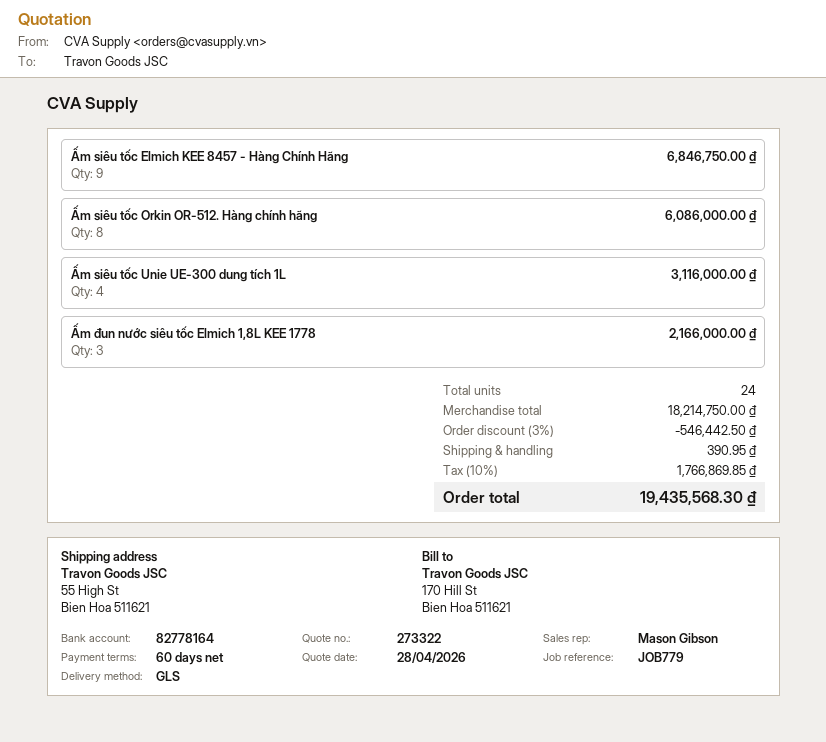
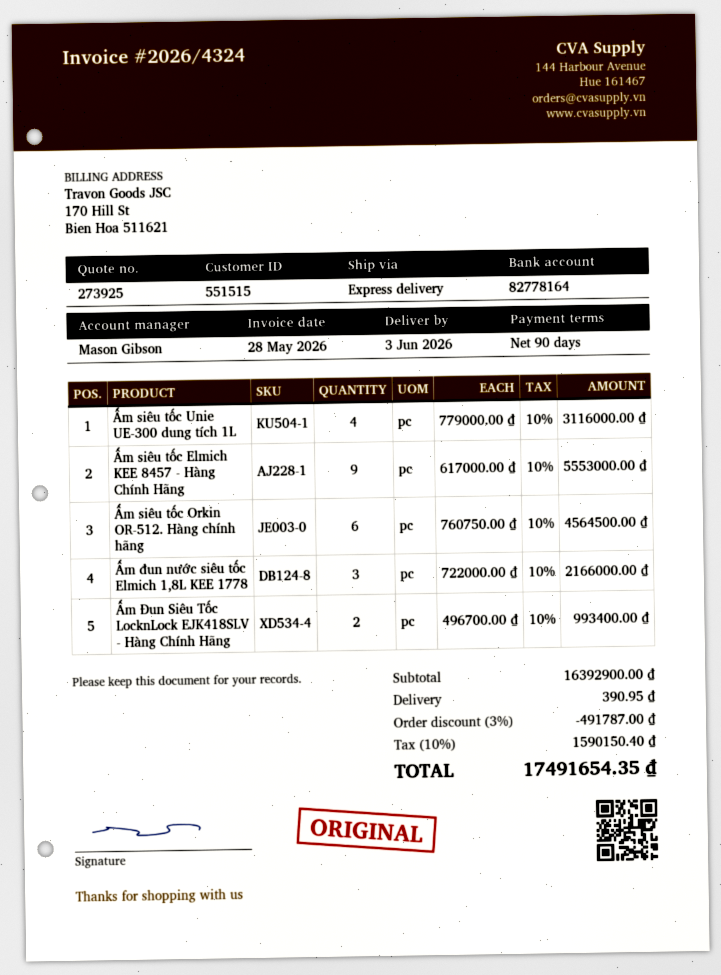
quote number: 273322 -> 273925
payment terms: 60 days -> 90 days
shipping method: GLS -> express
Ấm siêu tốc Elmich KEE 8457 - Hàng Chính Hãng: 9 for 6846750.00 -> 9 for 5553000.00
Ấm siêu tốc Orkin OR-512. Hàng chính hãng: 8 for 6086000.00 -> 6 for 4564500.00
Ấm Đun Siêu Tốc LocknLock EJK418SLV - Hàng Chính Hãng: none -> 2 for 993400.00
subtotal: 18214750.00 -> 16392900.00
discount: 3% = 546442.50 -> 3% = 491787.00
tax: 10% = 1766869.85 -> 10% = 1590150.40
total: 19435568.30 -> 17491654.35

